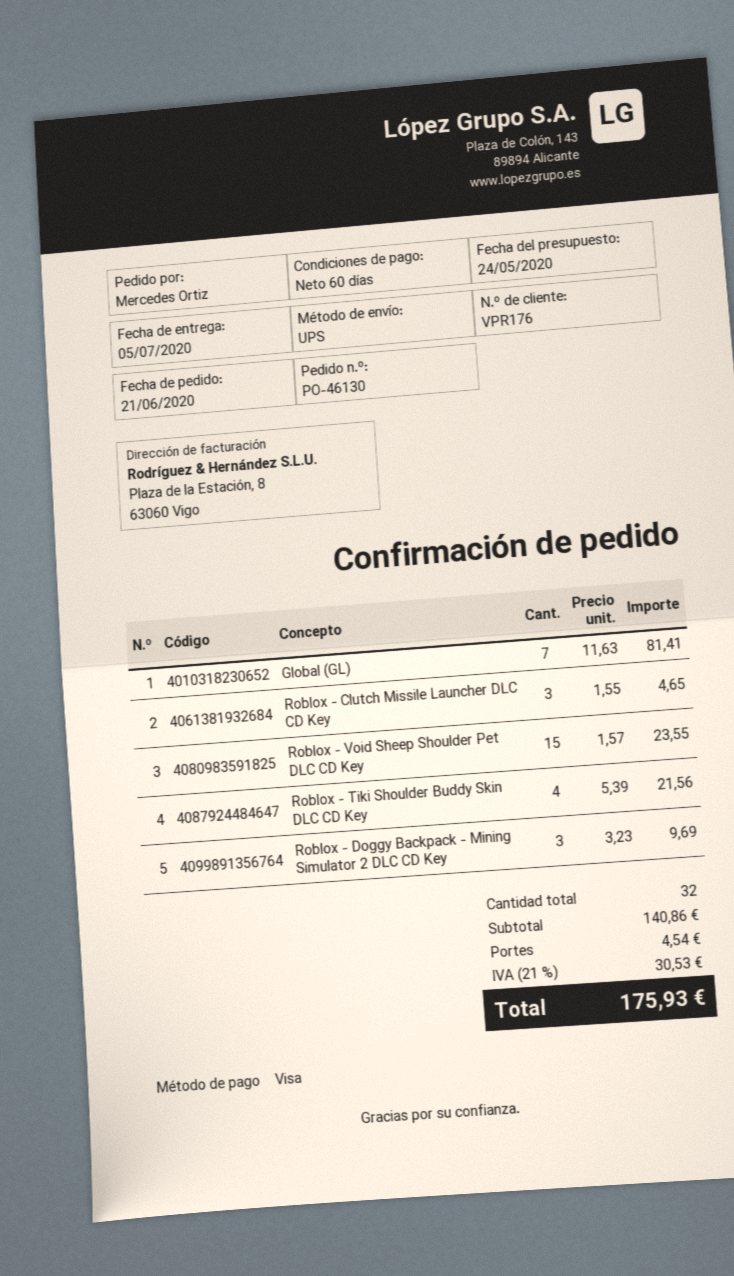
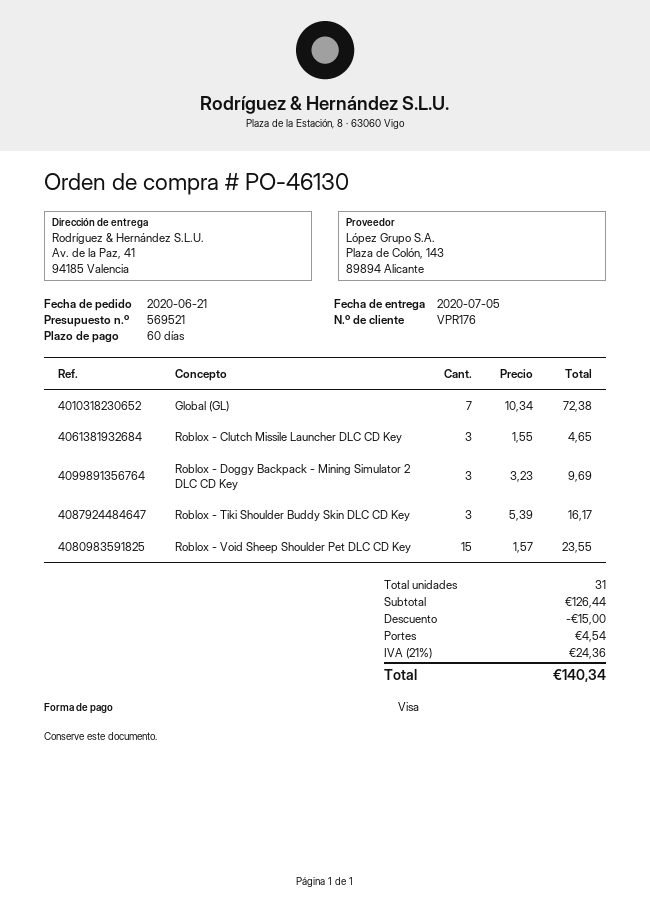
Global (GL): 7 x 11.63 = 81.41 -> 7 x 10.34 = 72.38
Roblox - Tiki Shoulder Buddy Skin DLC CD Key: 4 x 5.39 = 21.56 -> 3 x 5.39 = 16.17
total quantity: 32 -> 31
subtotal: 140.86 -> 126.44
discount: none -> 15.00
tax: 21% = 30.53 -> 21% = 24.36
total: 175.93 -> 140.34

